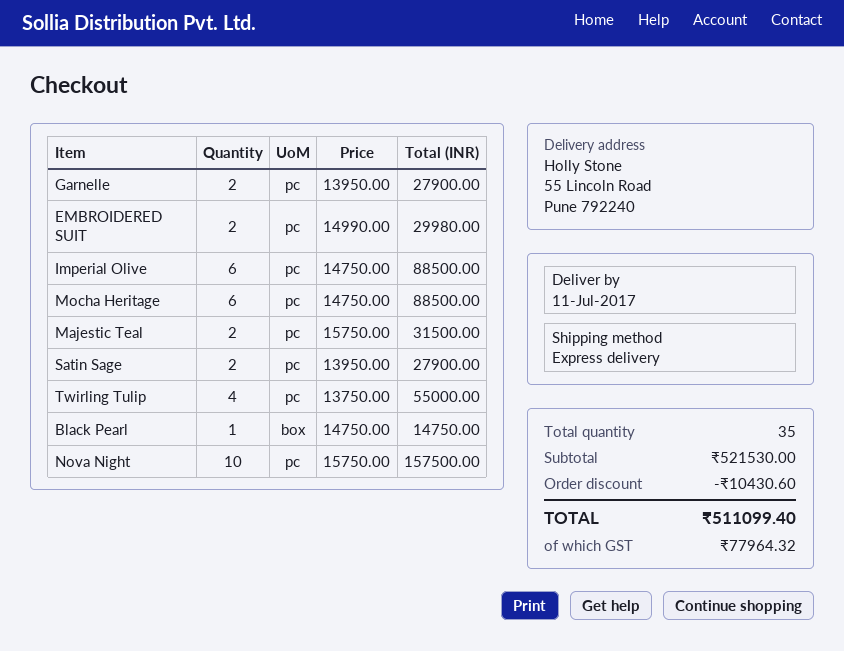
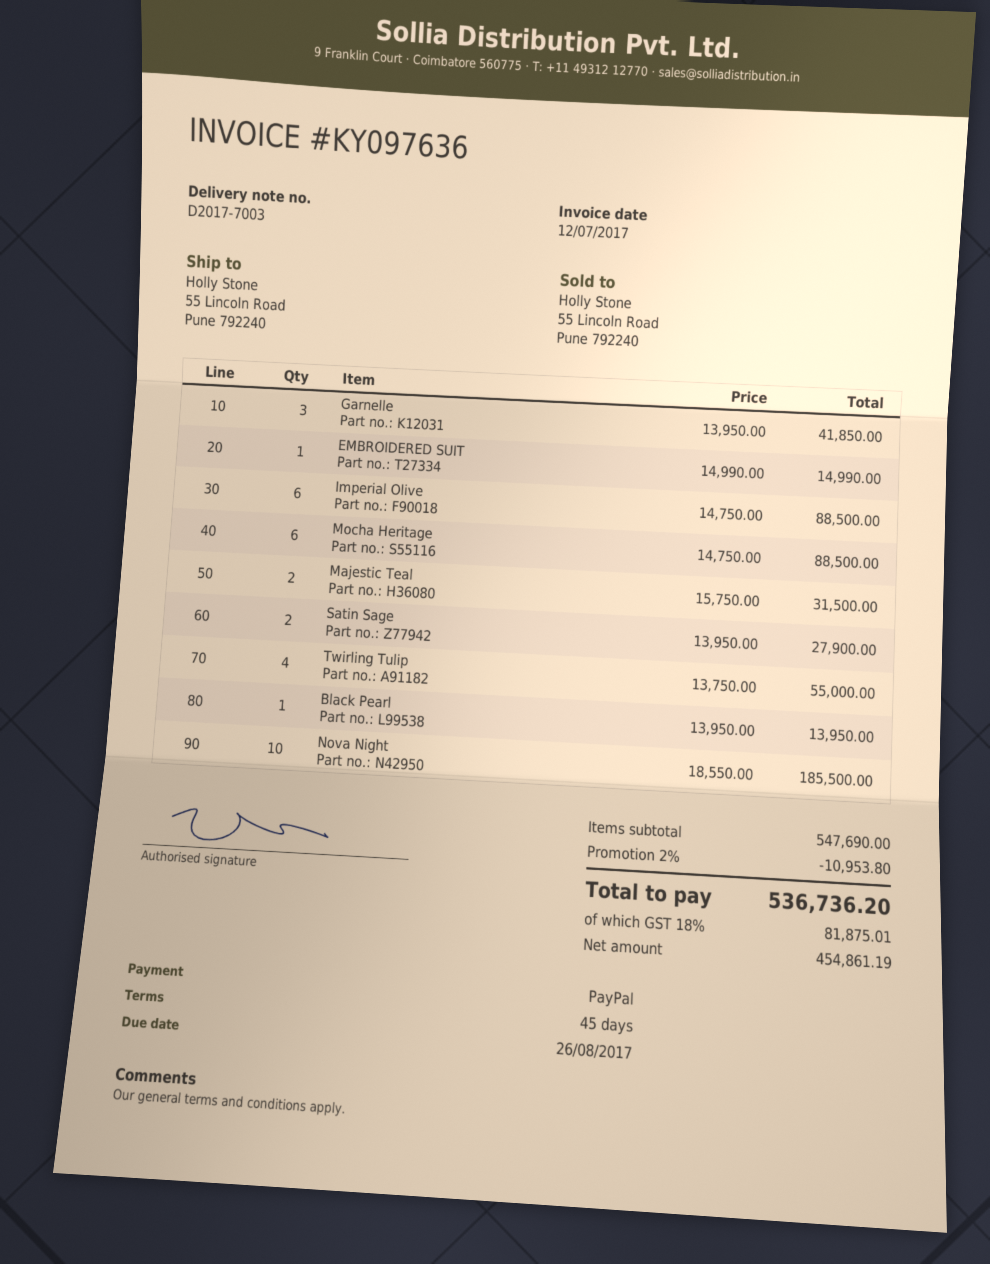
Garnelle: 2 x 13950.00 = 27900.00 -> 3 x 13950.00 = 41850.00
EMBROIDERED SUIT: 2 x 14990.00 = 29980.00 -> 1 x 14990.00 = 14990.00
Black Pearl: 1 x 14750.00 = 14750.00 -> 1 x 13950.00 = 13950.00
Nova Night: 10 x 15750.00 = 157500.00 -> 10 x 18550.00 = 185500.00
subtotal: 521530.00 -> 547690.00
discount: 10430.60 -> 10953.80
tax: 77964.32 -> 81875.01
total: 511099.40 -> 536736.20

